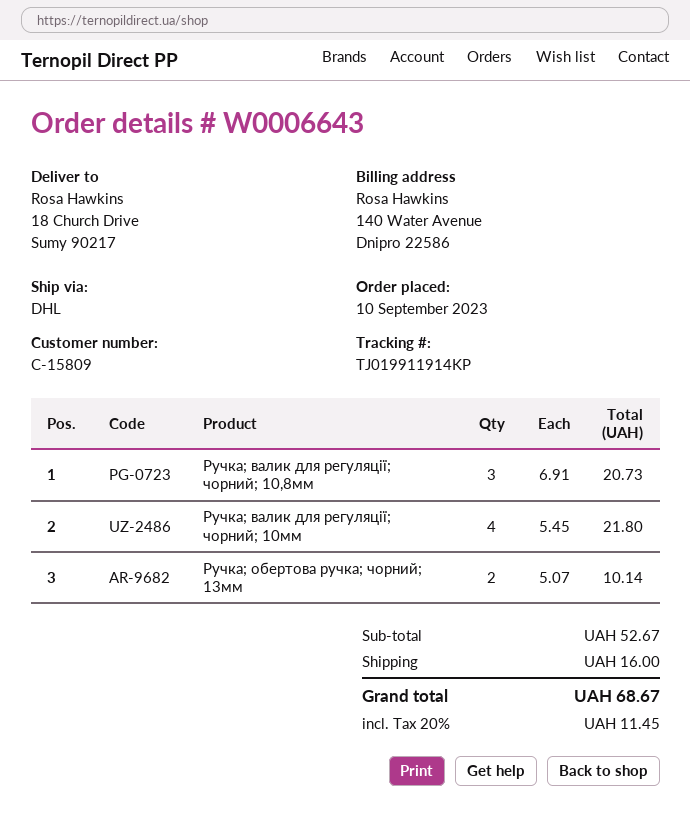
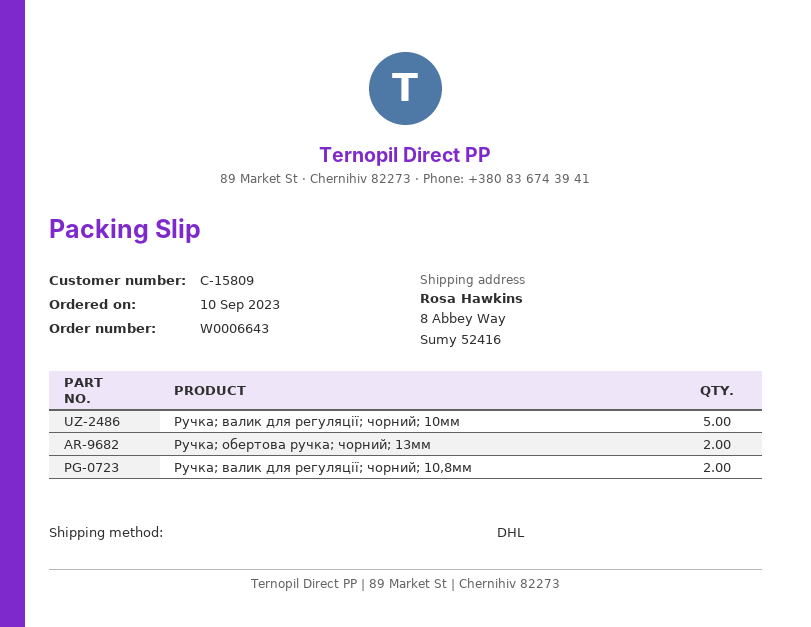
ship to: 18 Church Drive, Sumy 90217 -> 8 Abbey Way, Sumy 52416
Ручка; валик для регуляції; чорний; 10,8мм: 3 -> 2
Ручка; валик для регуляції; чорний; 10мм: 4 -> 5

